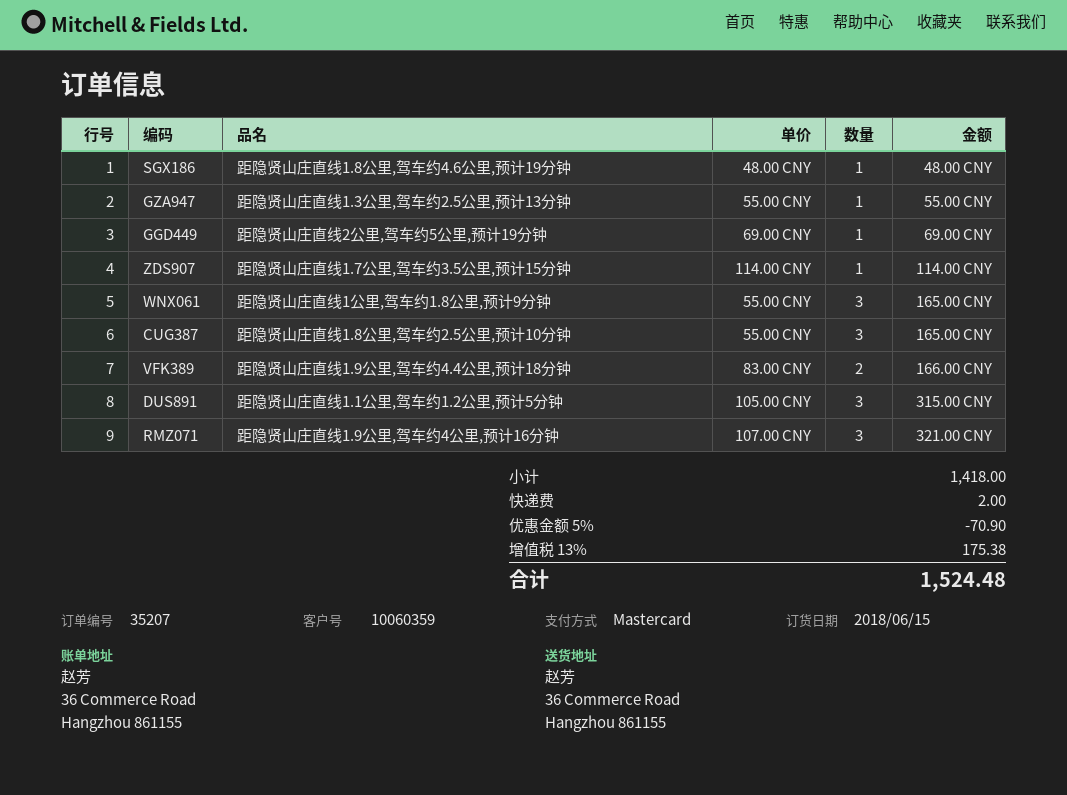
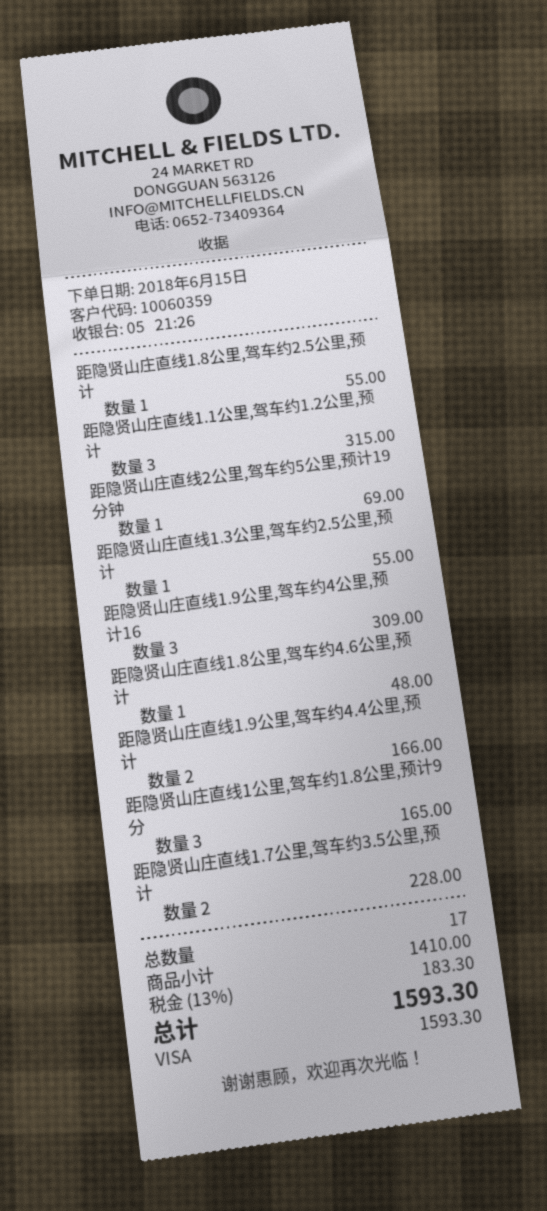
payment method: Mastercard -> Visa
距隐贤山庄直线1.7公里,驾车约3.5公里,预计15分钟: 1 for 114.00 -> 2 for 228.00
距隐贤山庄直线1.8公里,驾车约2.5公里,预计10分钟: 3 for 165.00 -> 1 for 55.00
距隐贤山庄直线1.9公里,驾车约4公里,预计16分钟: 3 for 321.00 -> 3 for 309.00
subtotal: 1418.00 -> 1410.00
discount: 5% = 70.90 -> none
shipping: 2.00 -> none
tax: 13% = 175.38 -> 13% = 183.30
total: 1524.48 -> 1593.30

